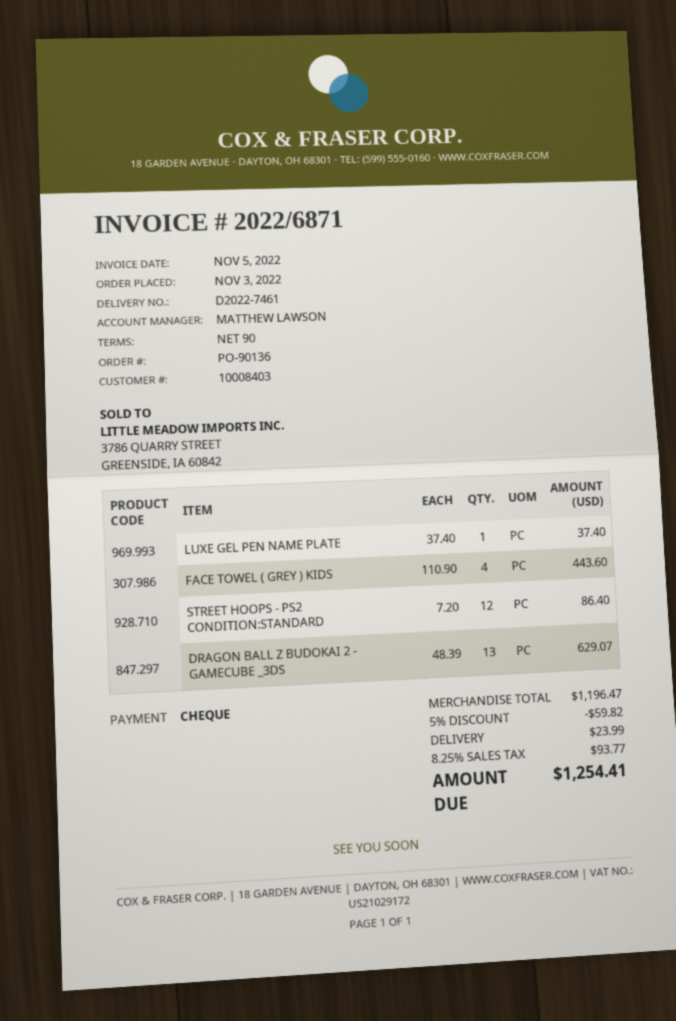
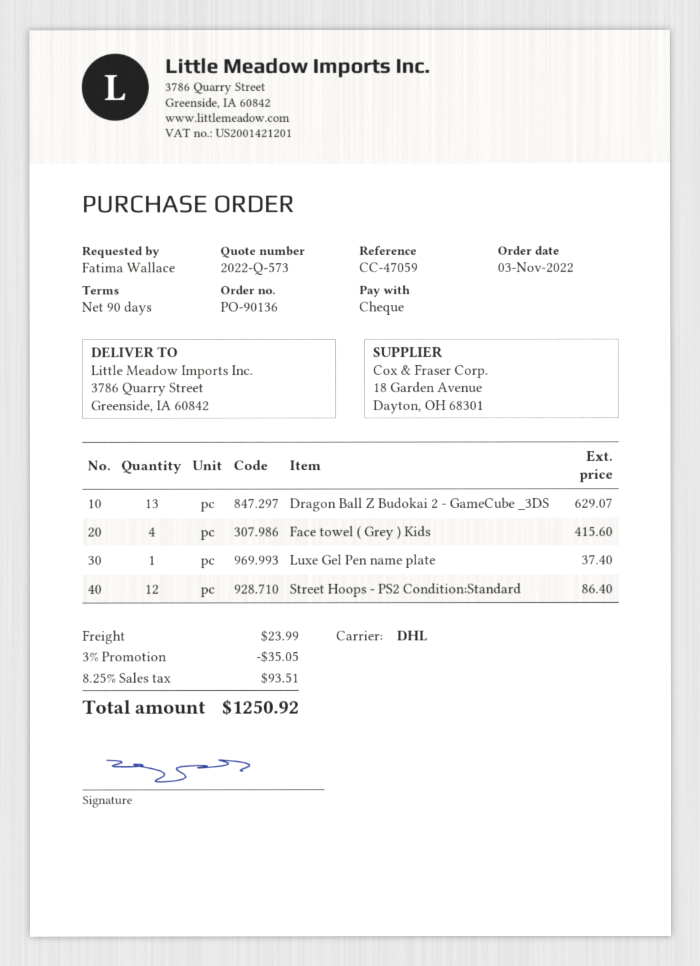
FACE TOWEL ( GREY ) KIDS: 4 for 443.60 -> 4 for 415.60
discount: 5% = 59.82 -> 3% = 35.05
tax: 8.25% = 93.77 -> 8.25% = 93.51
total: 1254.41 -> 1250.92

